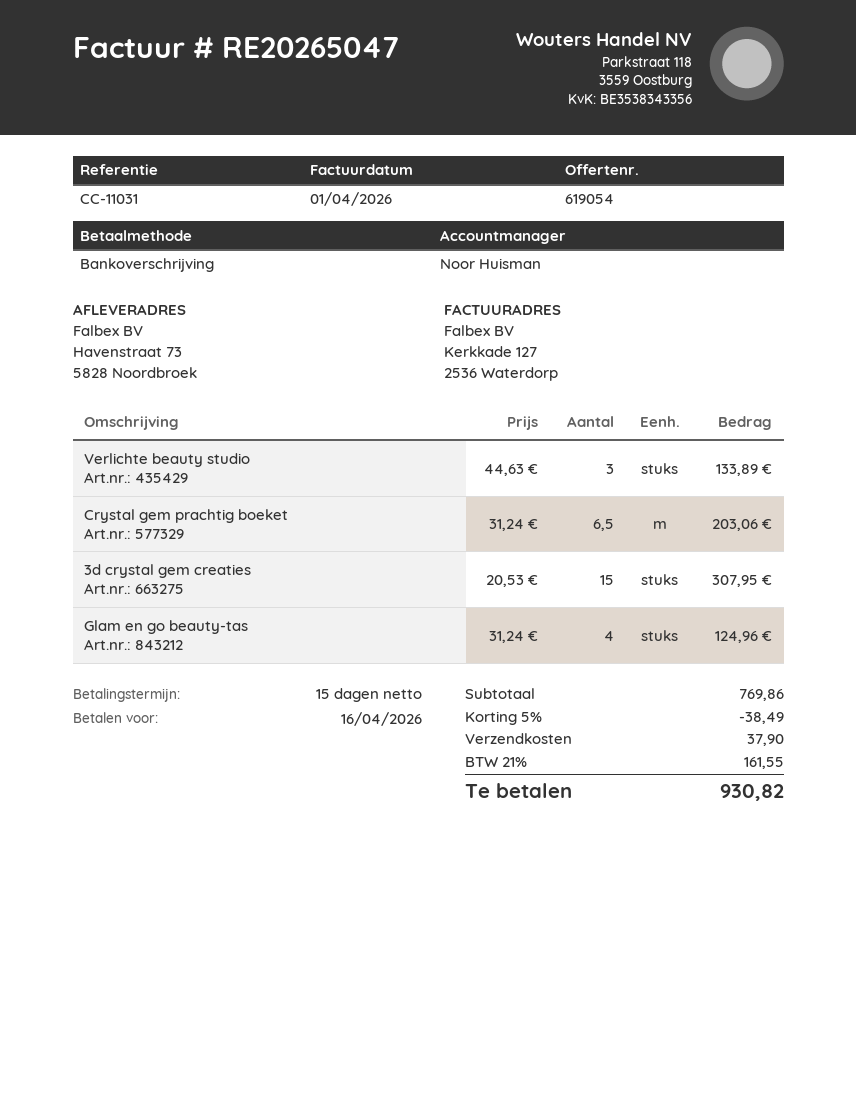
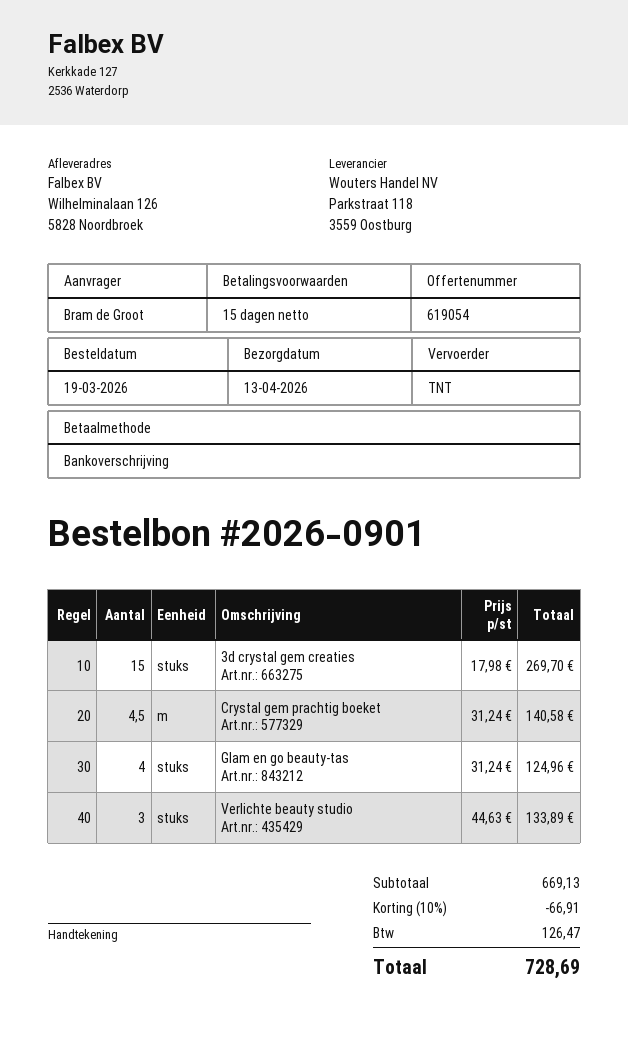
ship to: Havenstraat 73, 5828 Noordbroek -> Wilhelminalaan 126, 5828 Noordbroek
Crystal gem prachtig boeket: 6.5 x 31.24 = 203.06 -> 4.5 x 31.24 = 140.58
3d crystal gem creaties: 15 x 20.53 = 307.95 -> 15 x 17.98 = 269.70
subtotal: 769.86 -> 669.13
discount: 5% = 38.49 -> 10% = 66.91
shipping: 37.90 -> none
tax: 161.55 -> 126.47
total: 930.82 -> 728.69

